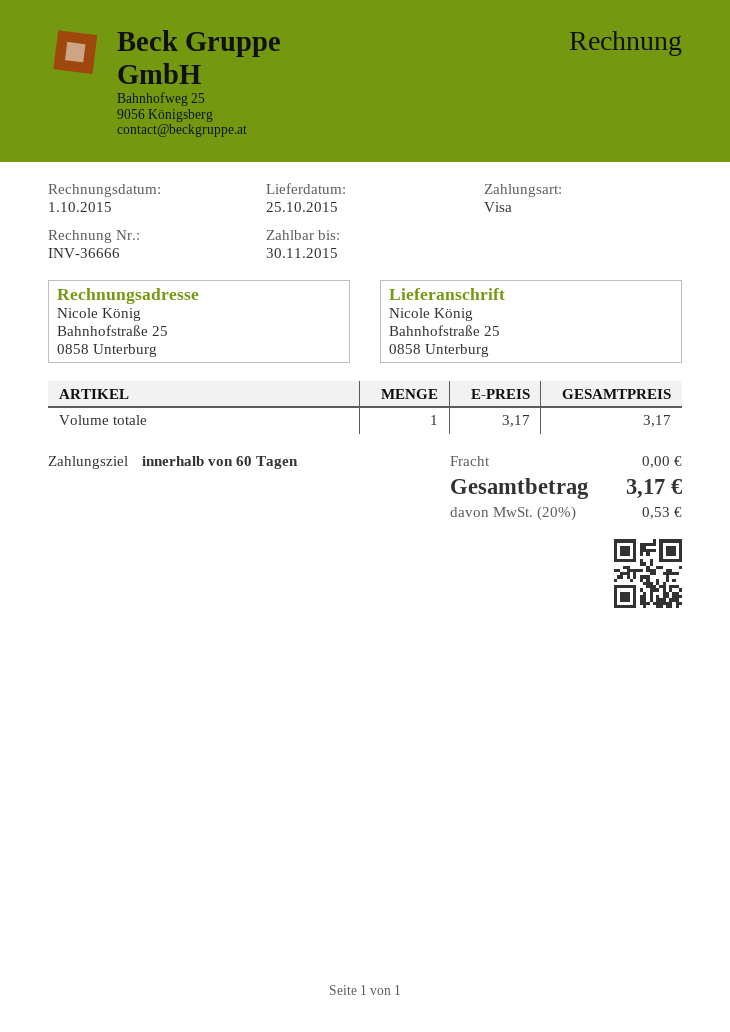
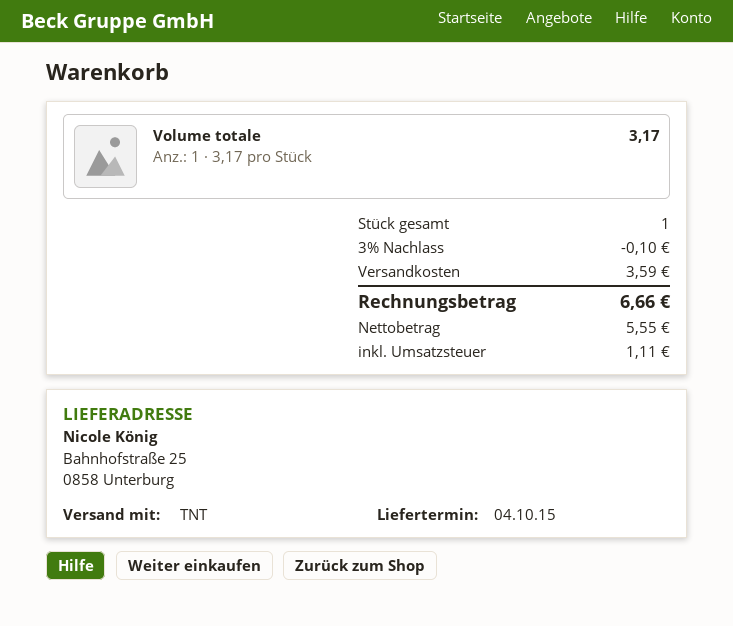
delivery date: 2015-10-25 -> 2015-10-04
discount: none -> 3% = 0.10
shipping: 0.00 -> 3.59
tax: 0.53 -> 1.11
total: 3.17 -> 6.66

